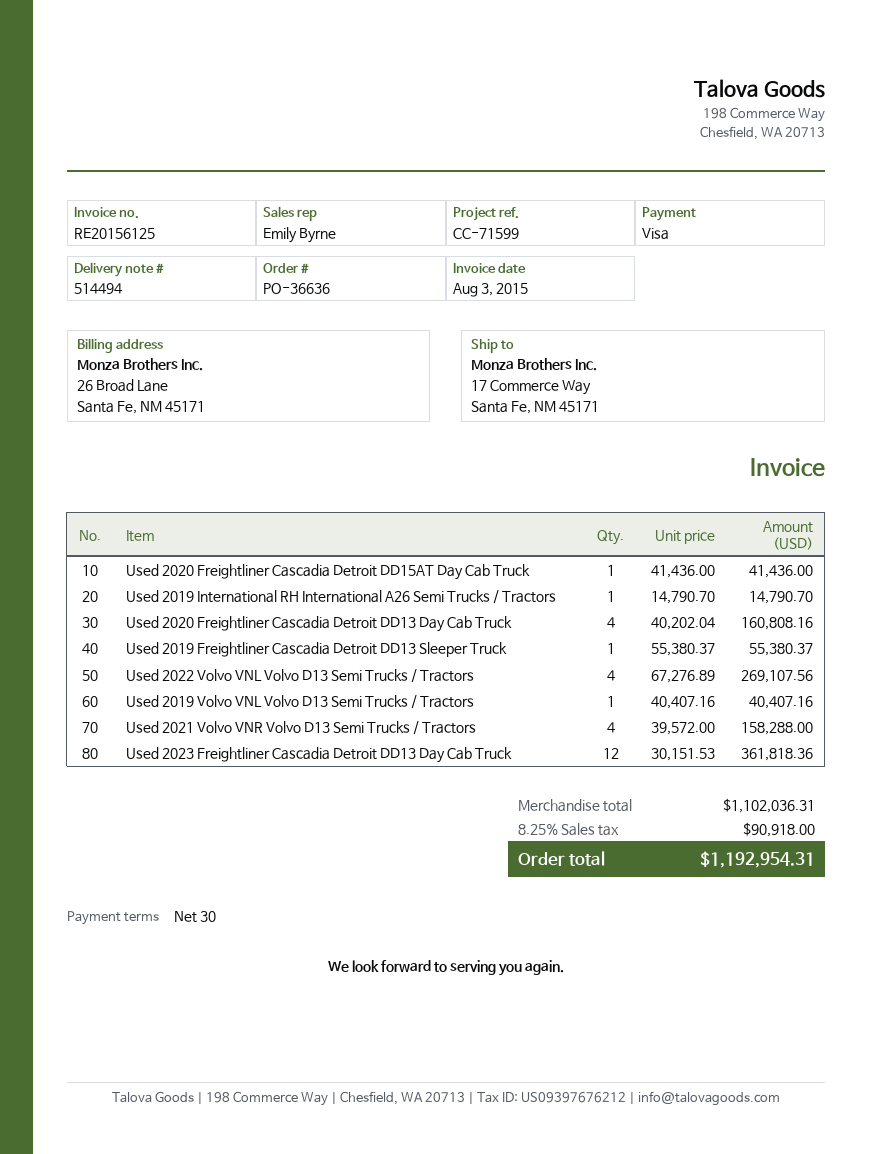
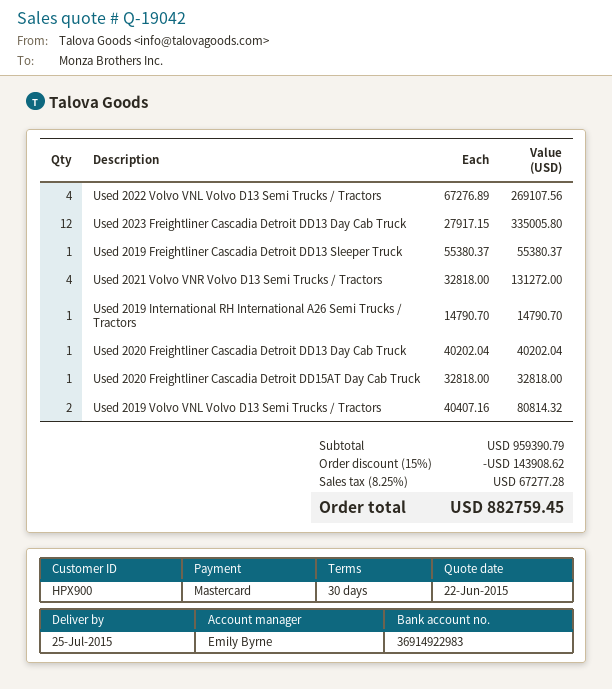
payment method: Visa -> Mastercard
Used 2020 Freightliner Cascadia Detroit DD15AT Day Cab Truck: 1 x 41436.00 = 41436.00 -> 1 x 32818.00 = 32818.00
Used 2020 Freightliner Cascadia Detroit DD13 Day Cab Truck: 4 x 40202.04 = 160808.16 -> 1 x 40202.04 = 40202.04
Used 2019 Volvo VNL Volvo D13 Semi Trucks / Tractors: 1 x 40407.16 = 40407.16 -> 2 x 40407.16 = 80814.32
Used 2021 Volvo VNR Volvo D13 Semi Trucks / Tractors: 4 x 39572.00 = 158288.00 -> 4 x 32818.00 = 131272.00
Used 2023 Freightliner Cascadia Detroit DD13 Day Cab Truck: 12 x 30151.53 = 361818.36 -> 12 x 27917.15 = 335005.80
subtotal: 1102036.31 -> 959390.79
discount: none -> 15% = 143908.62
tax: 8.25% = 90918.00 -> 8.25% = 67277.28
total: 1192954.31 -> 882759.45

